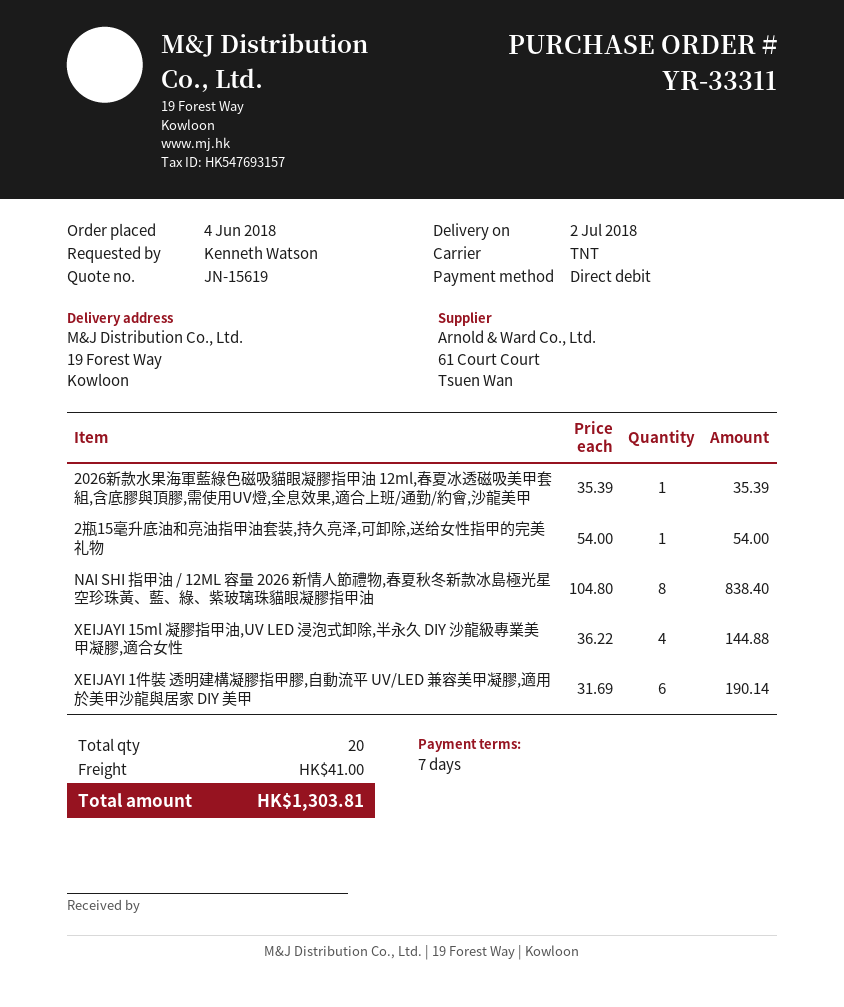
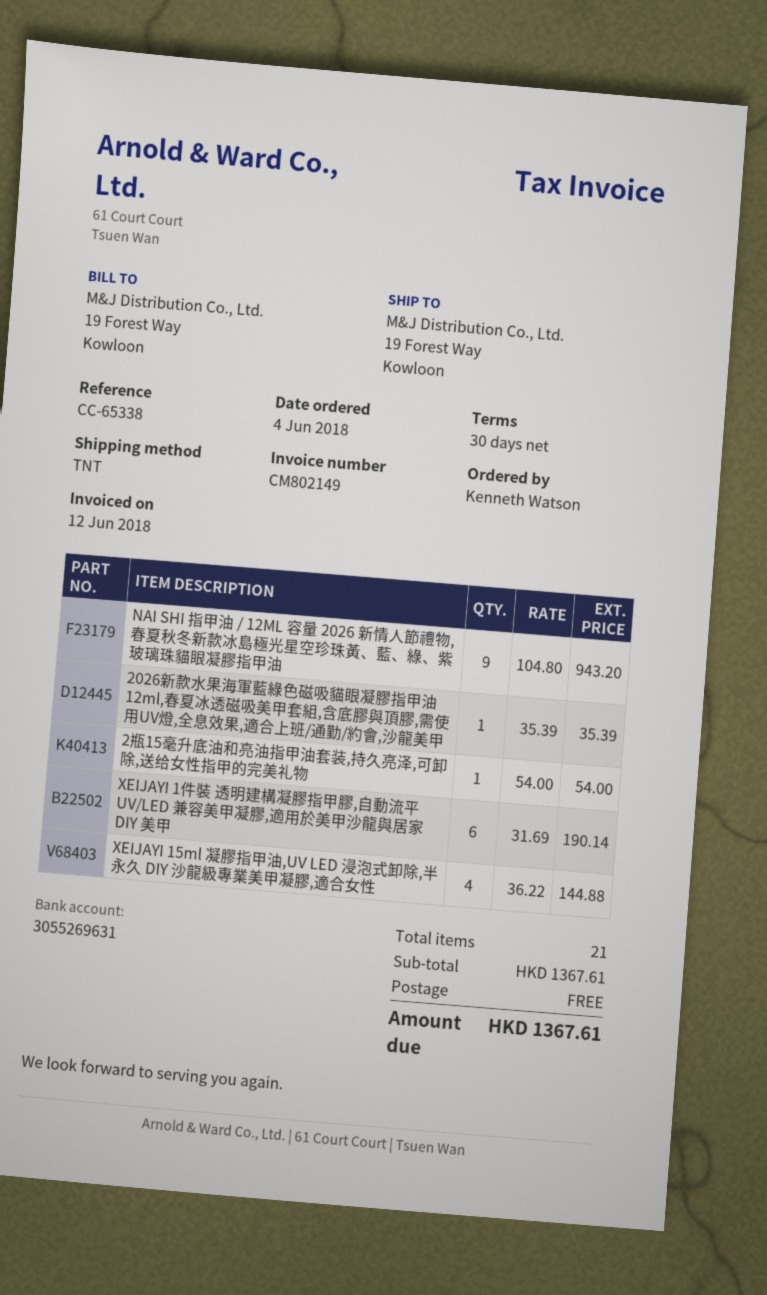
payment terms: 7 days -> 30 days
NAI SHI 指甲油 / 12ML 容量 2026 新情人節禮物,春夏秋冬新款冰島極光星空珍珠黃、藍、綠、紫玻璃珠貓眼凝膠指甲油: 8 x 104.80 = 838.40 -> 9 x 104.80 = 943.20
total quantity: 20 -> 21
shipping: 41.00 -> 0.00
total: 1303.81 -> 1367.61

